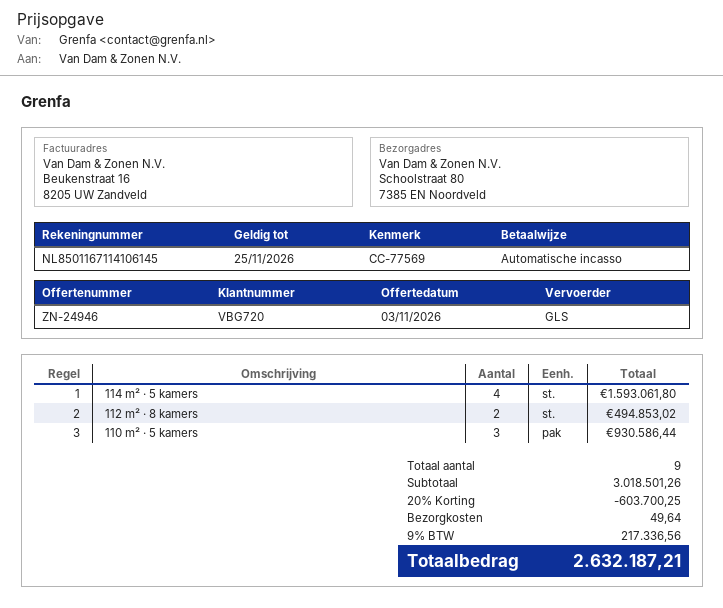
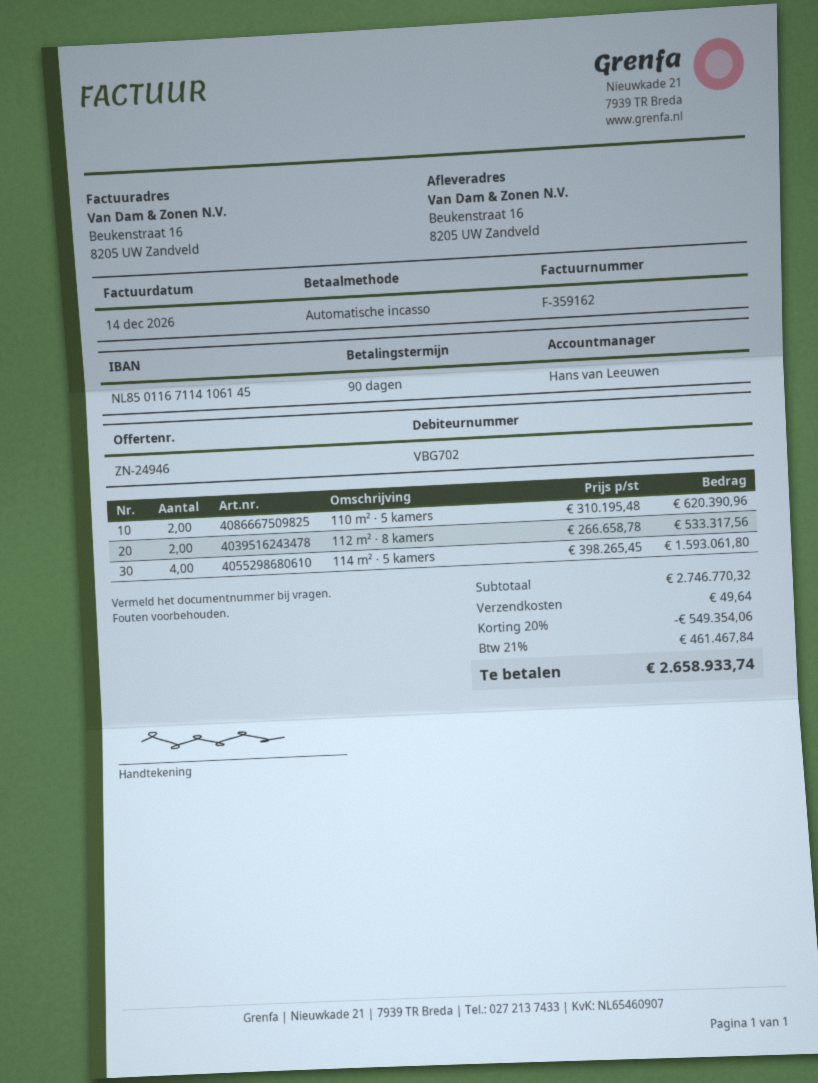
customer number: VBG720 -> VBG702
ship to: Schoolstraat 80, 7385 EN Noordveld -> Beukenstraat 16, 8205 UW Zandveld
112 m² · 8 kamers: 2 for 494853.02 -> 2 for 533317.56
110 m² · 5 kamers: 3 for 930586.44 -> 2 for 620390.96
subtotal: 3018501.26 -> 2746770.32
discount: 20% = 603700.25 -> 20% = 549354.06
tax: 9% = 217336.56 -> 21% = 461467.84
total: 2632187.21 -> 2658933.74

